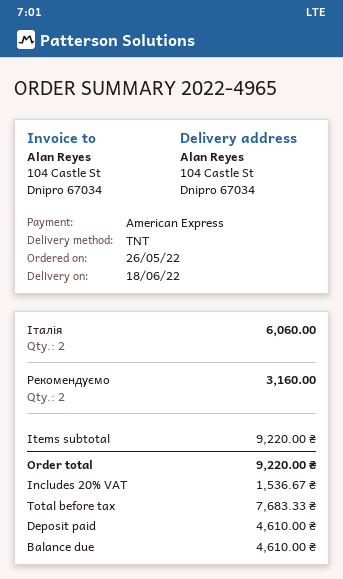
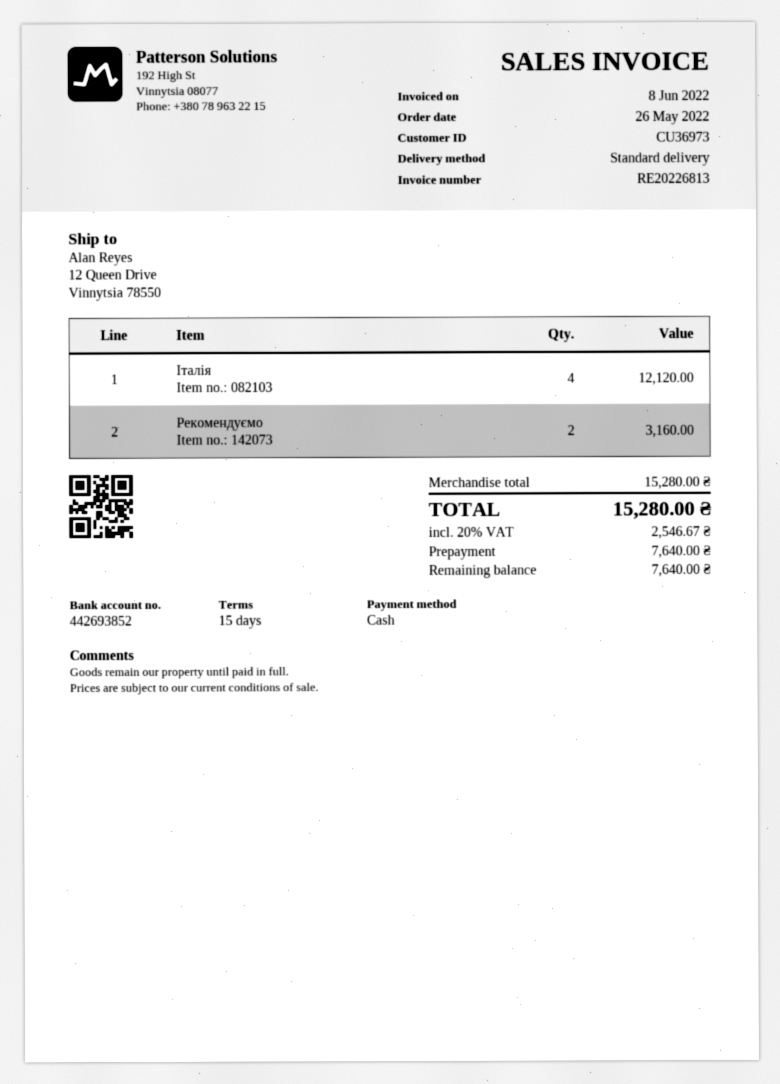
payment method: American Express -> cash
shipping method: TNT -> standard
ship to: 104 Castle St, Dnipro 67034 -> 12 Queen Drive, Vinnytsia 78550
Італія: 2 for 6060.00 -> 4 for 12120.00
subtotal: 9220.00 -> 15280.00
tax: 20% = 1536.67 -> 20% = 2546.67
total: 9220.00 -> 15280.00
deposit: 4610.00 -> 7640.00
balance: 4610.00 -> 7640.00

